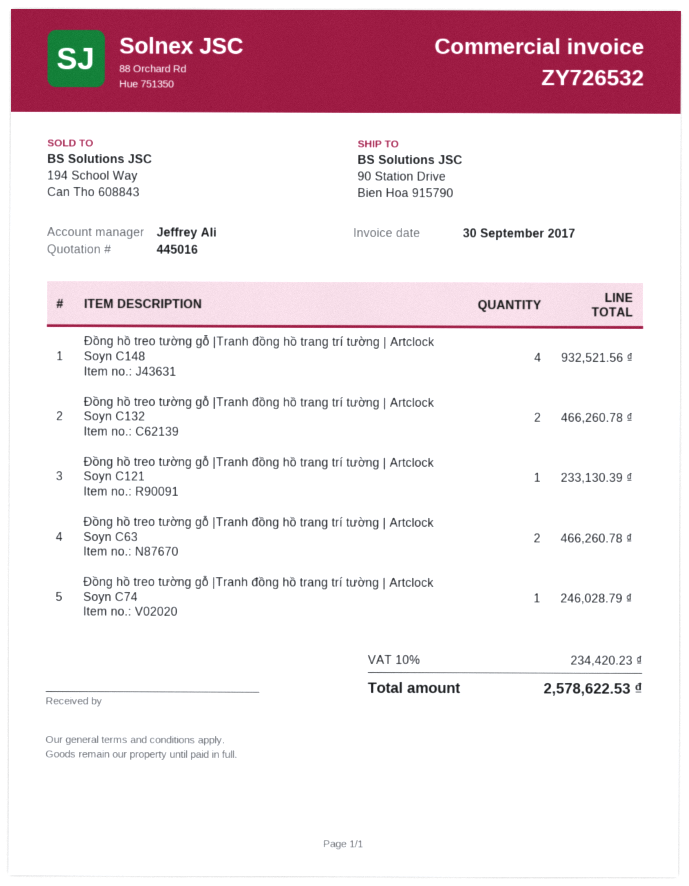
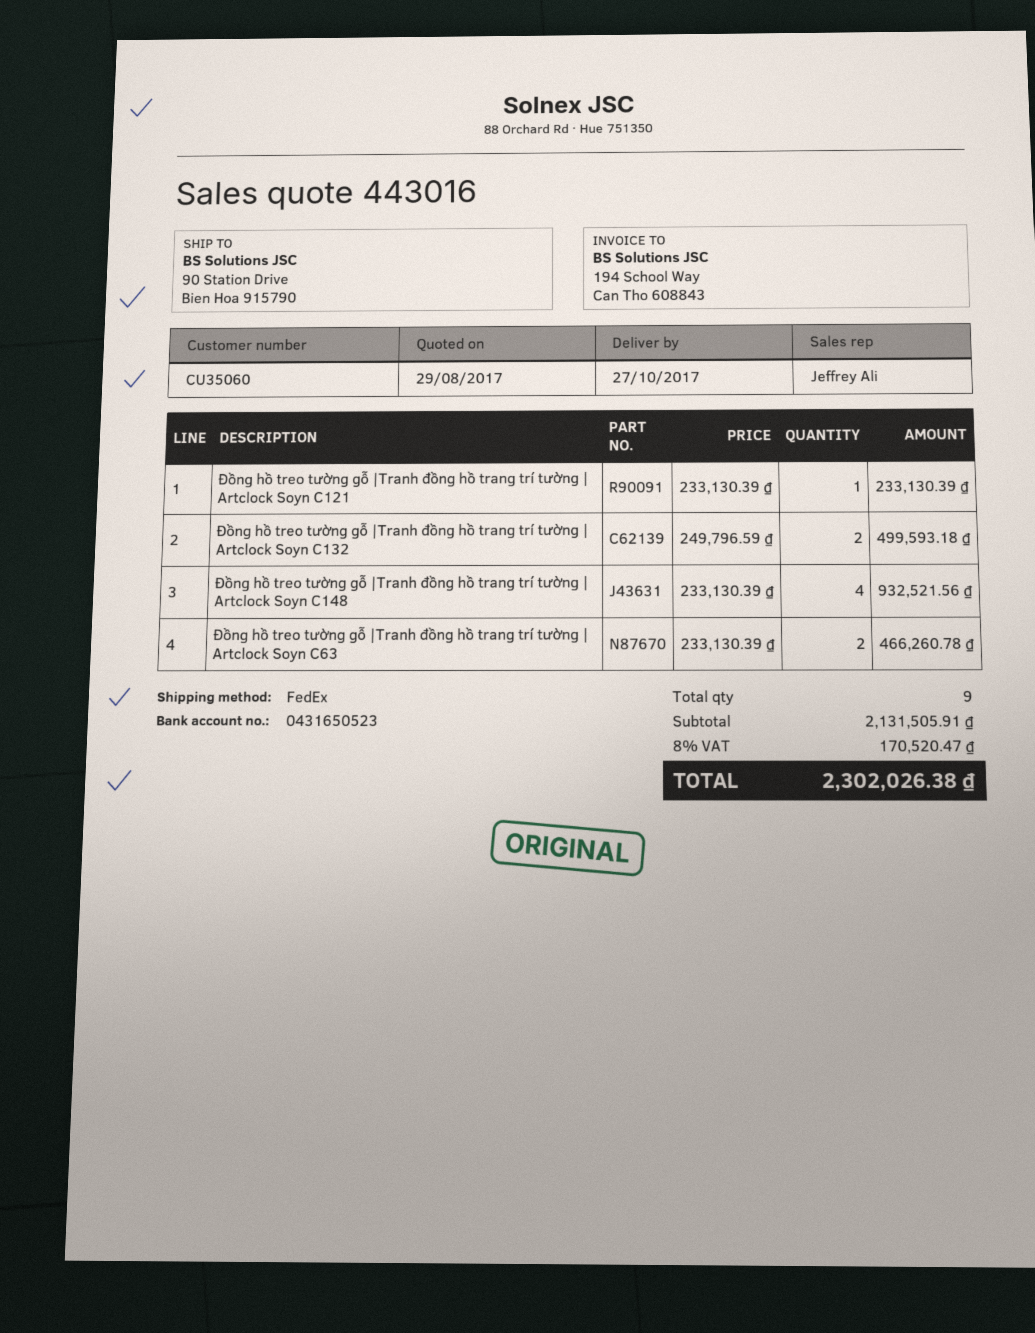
quote number: 445016 -> 443016
Đồng hồ treo tường gỗ |Tranh đồng hồ trang trí tường | Artclock Soyn C132: 2 for 466260.78 -> 2 for 499593.18
Đồng hồ treo tường gỗ |Tranh đồng hồ trang trí tường | Artclock Soyn C74: 1 for 246028.79 -> none
tax: 10% = 234420.23 -> 8% = 170520.47
total: 2578622.53 -> 2302026.38

